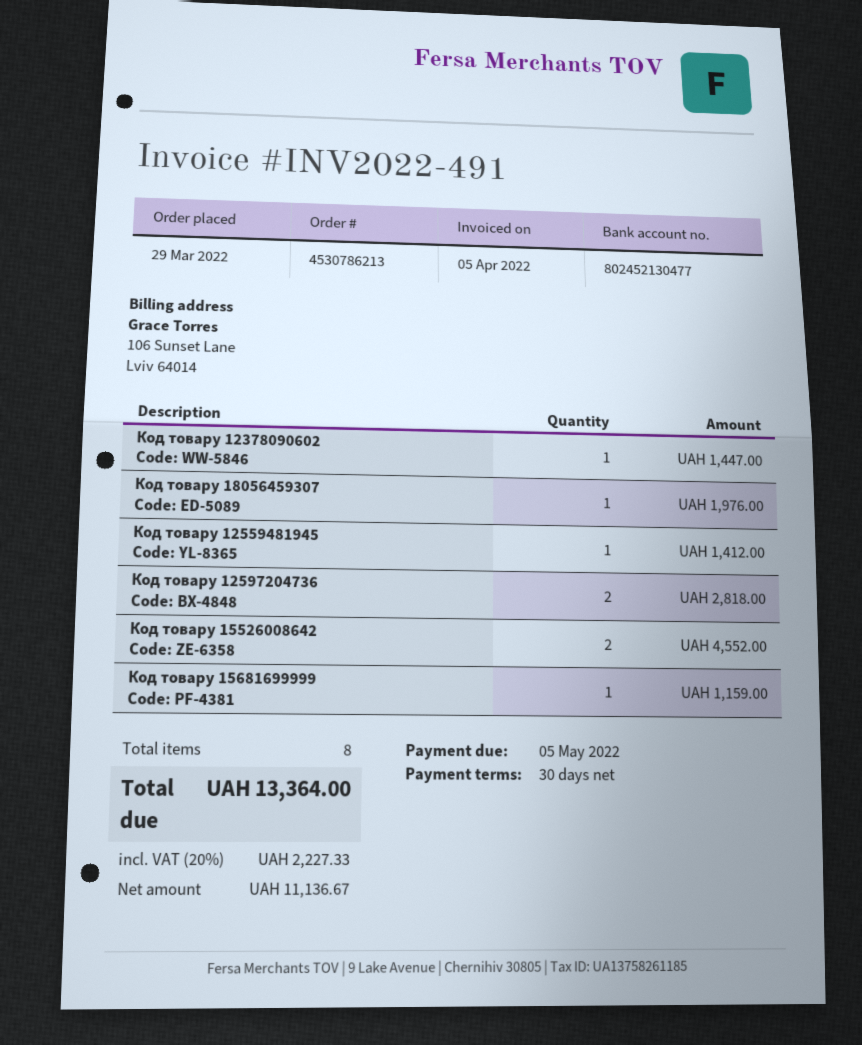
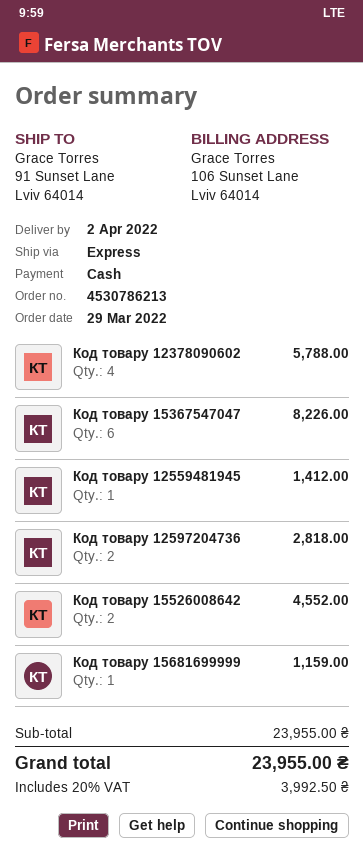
Код товару 12378090602: 1 for 1447.00 -> 4 for 5788.00
Код товару 18056459307: 1 for 1976.00 -> none
Код товару 15367547047: none -> 6 for 8226.00
tax: 20% = 2227.33 -> 20% = 3992.50
total: 13364.00 -> 23955.00

